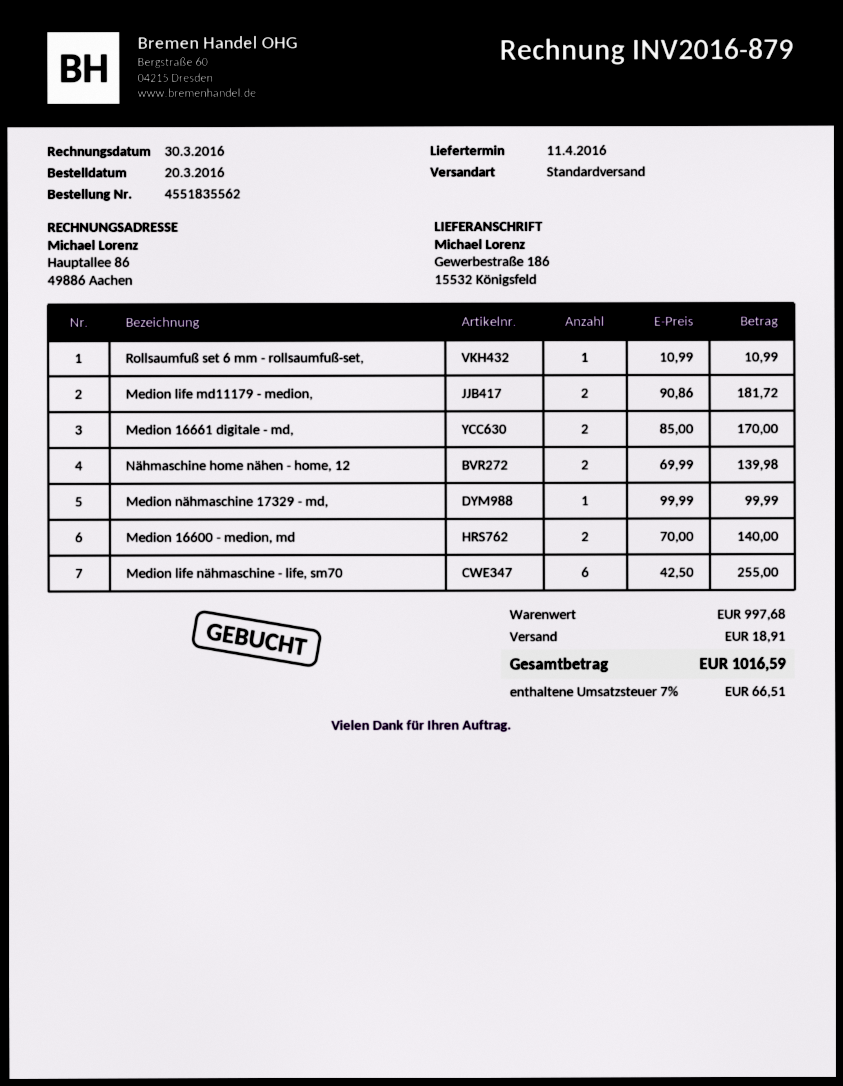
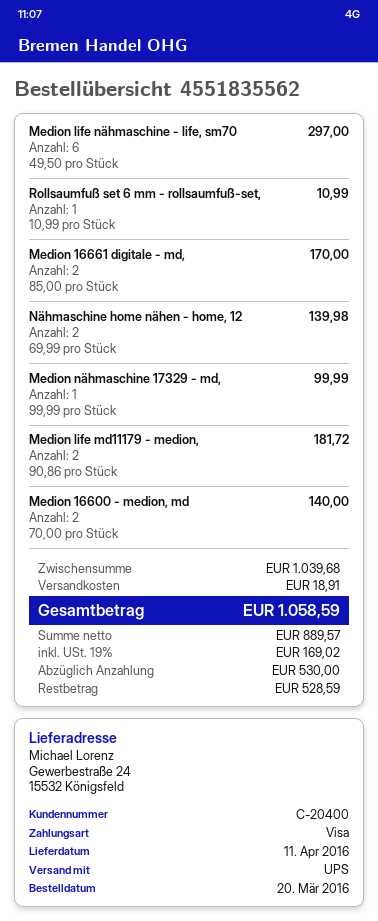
shipping method: standard -> UPS
ship to: Gewerbestraße 186, 15532 Königsfeld -> Gewerbestraße 24, 15532 Königsfeld
Medion life nähmaschine - life, sm70: 6 x 42.50 = 255.00 -> 6 x 49.50 = 297.00
subtotal: 997.68 -> 1039.68
tax: 7% = 66.51 -> 19% = 169.02
total: 1016.59 -> 1058.59

